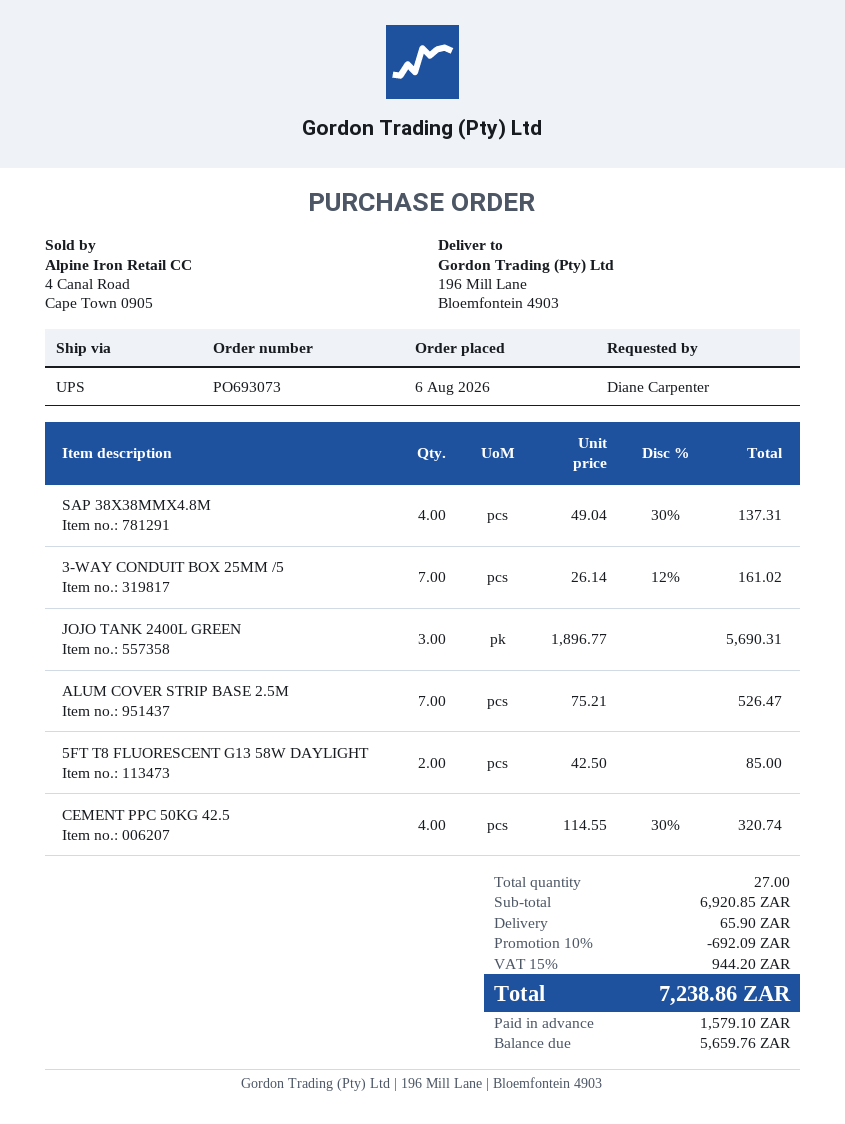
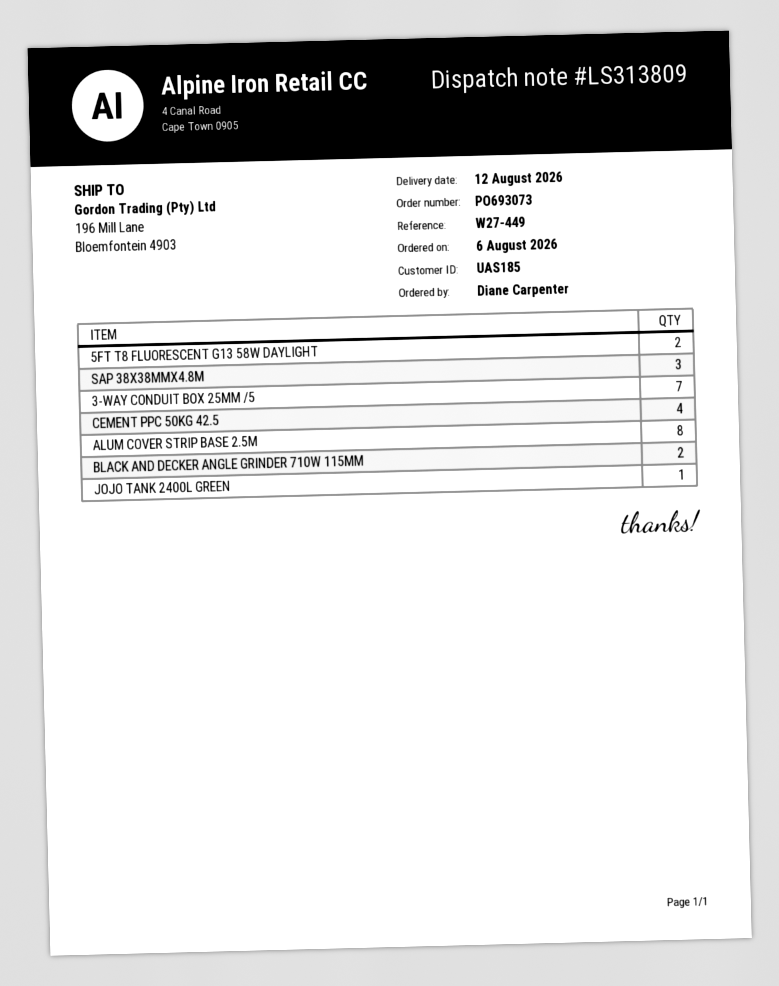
SAP 38X38MMX4.8M: 4 -> 3
JOJO TANK 2400L GREEN: 3 -> 1
ALUM COVER STRIP BASE 2.5M: 7 -> 8
BLACK AND DECKER ANGLE GRINDER 710W 115MM: none -> 2

